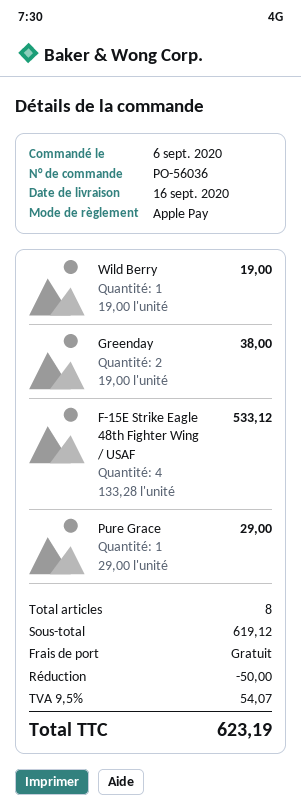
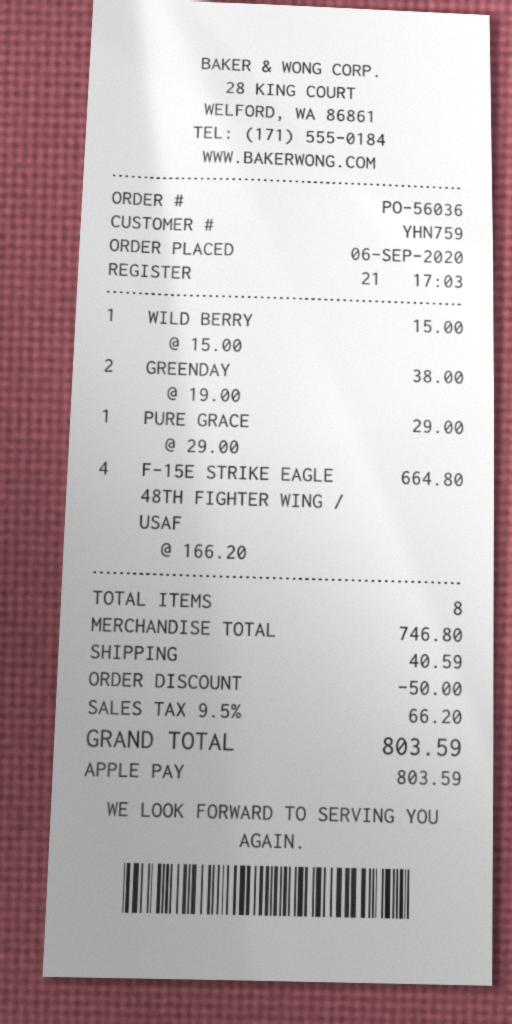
Wild Berry: 1 x 19.00 = 19.00 -> 1 x 15.00 = 15.00
F-15E Strike Eagle 48th Fighter Wing / USAF: 4 x 133.28 = 533.12 -> 4 x 166.20 = 664.80
subtotal: 619.12 -> 746.80
shipping: 0.00 -> 40.59
tax: 9.5% = 54.07 -> 9.5% = 66.20
total: 623.19 -> 803.59

